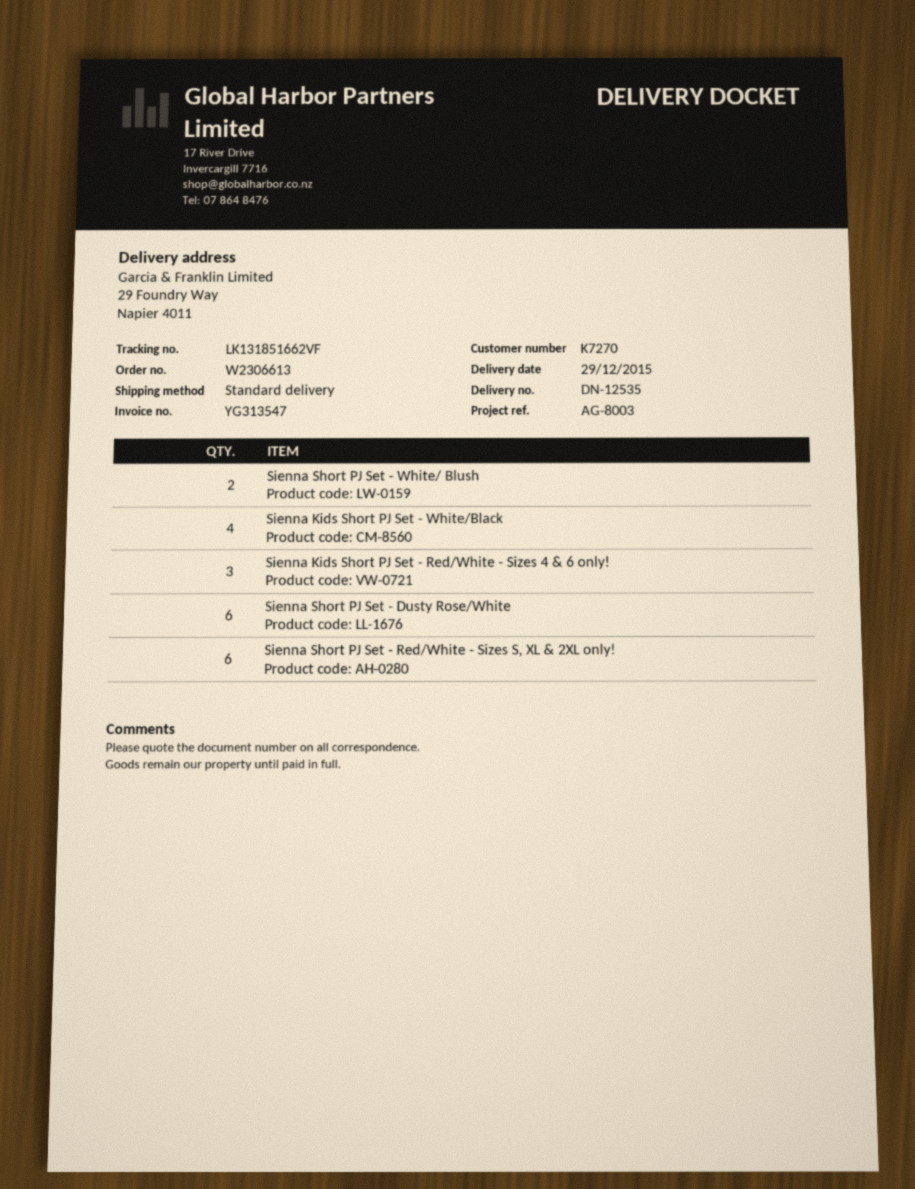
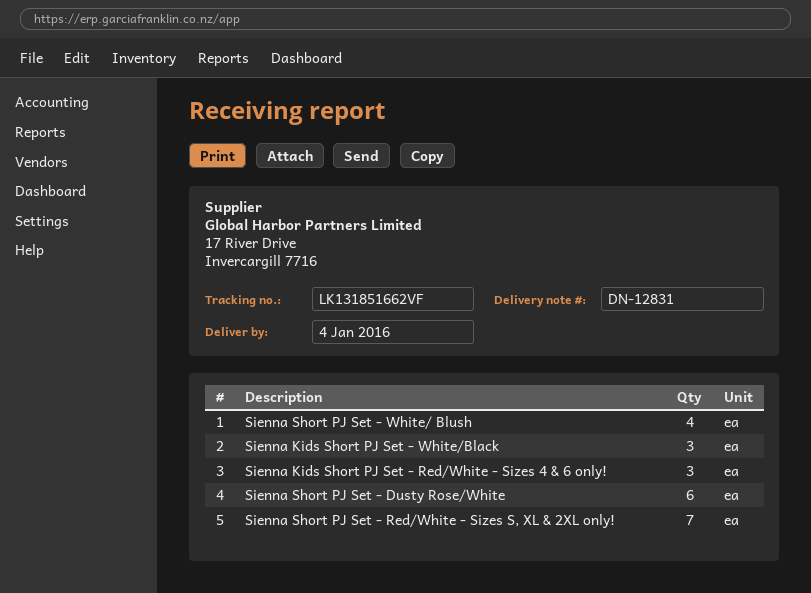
delivery note number: DN-12535 -> DN-12831
delivery date: 2015-12-29 -> 2016-01-04
Sienna Short PJ Set - White/ Blush: 2 -> 4
Sienna Kids Short PJ Set - White/Black: 4 -> 3
Sienna Short PJ Set - Red/White - Sizes S, XL & 2XL only!: 6 -> 7

